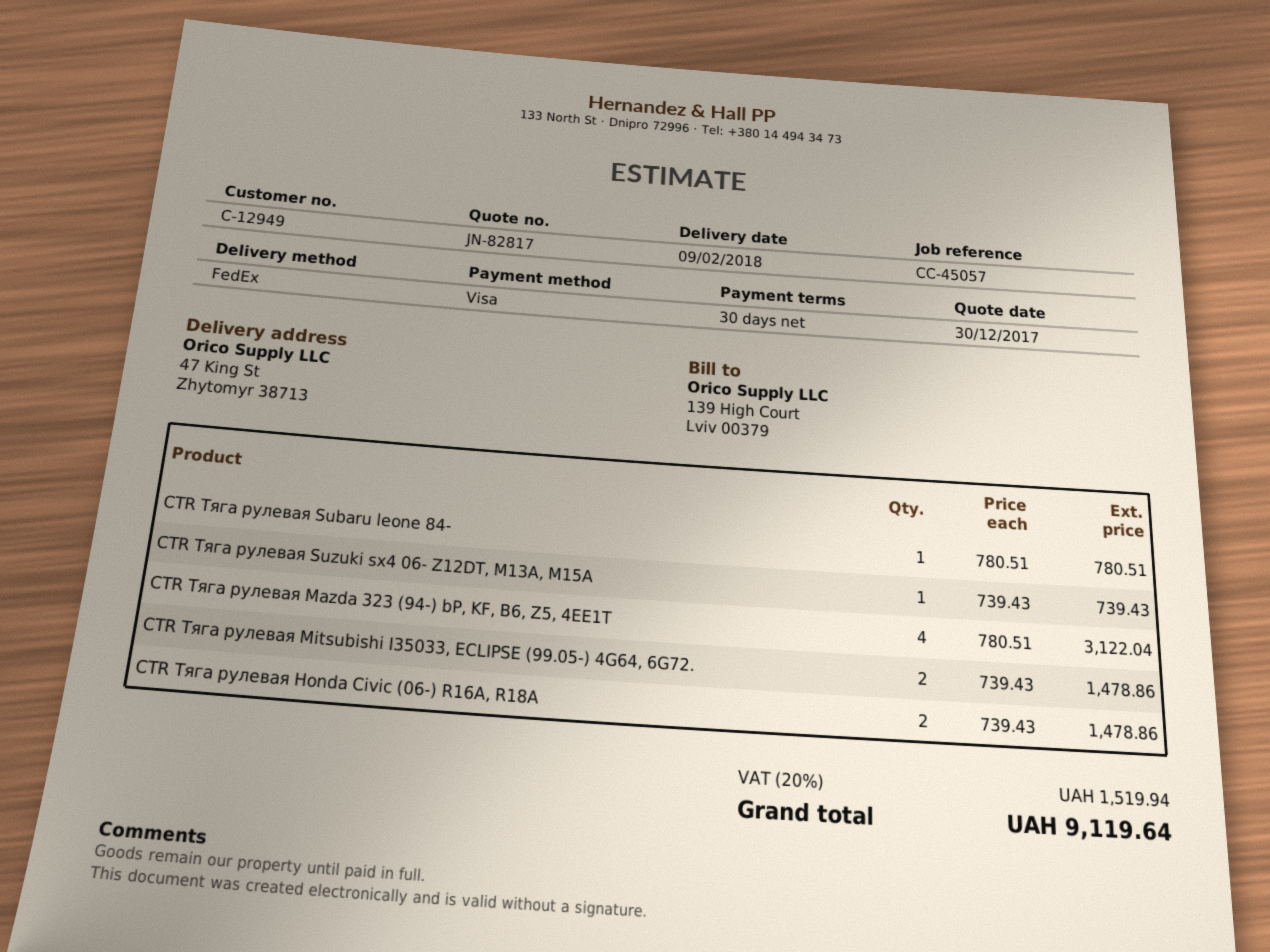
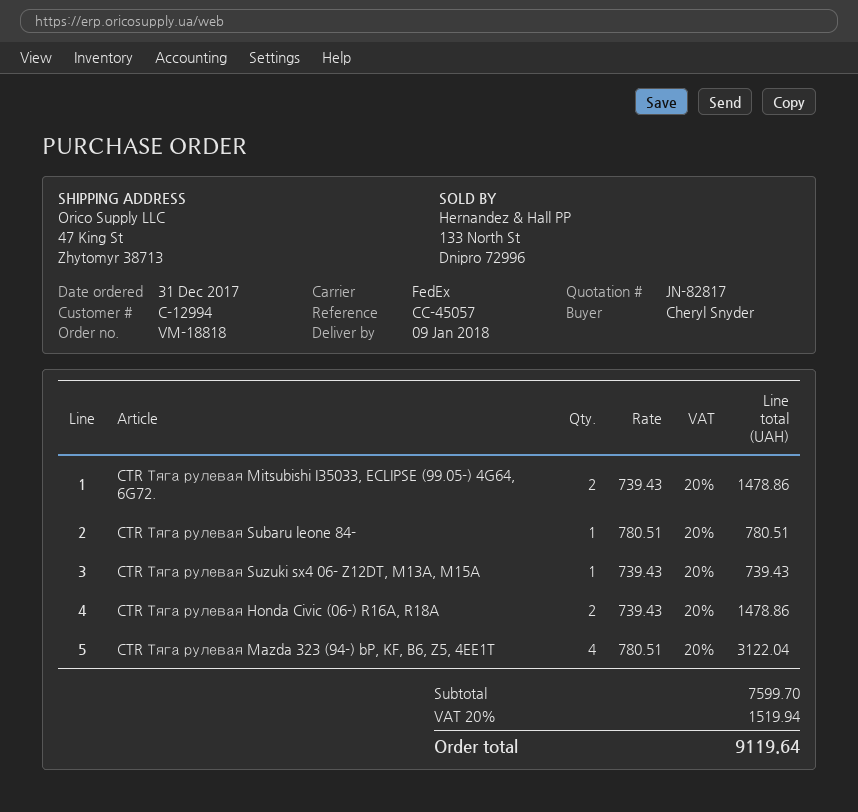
delivery date: 2018-02-09 -> 2018-01-09
customer number: C-12949 -> C-12994

